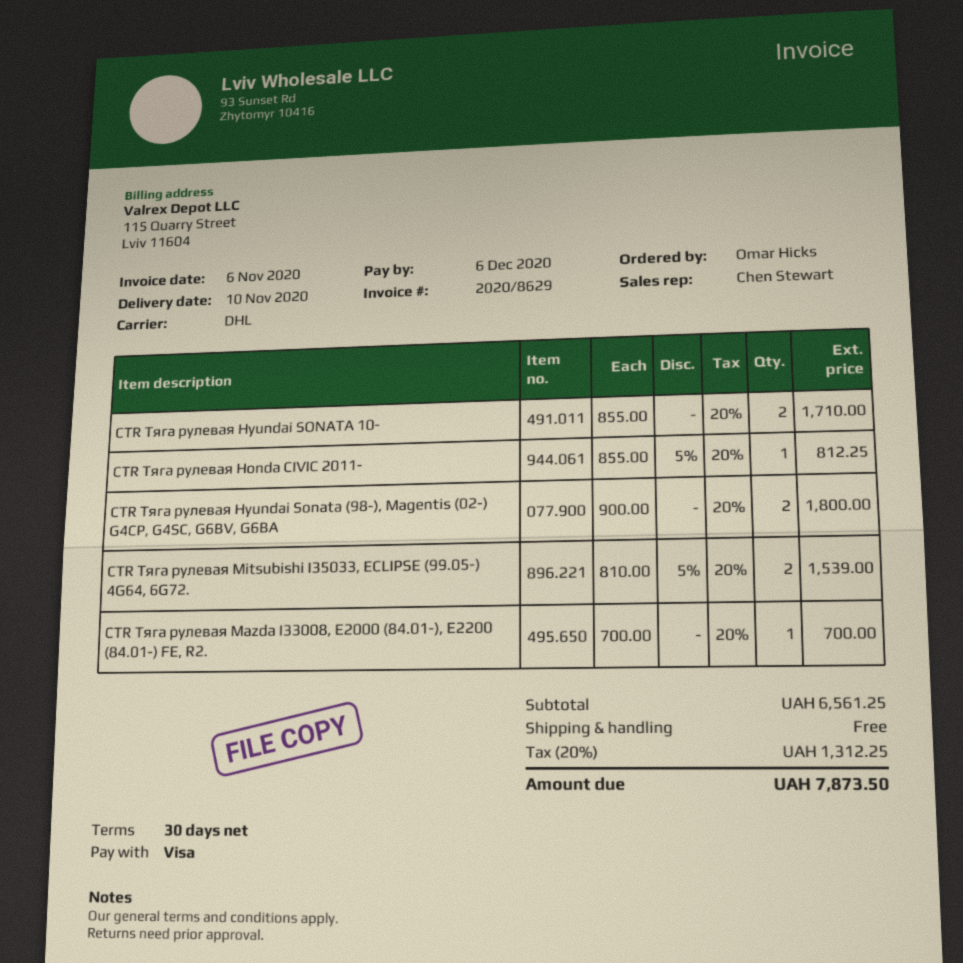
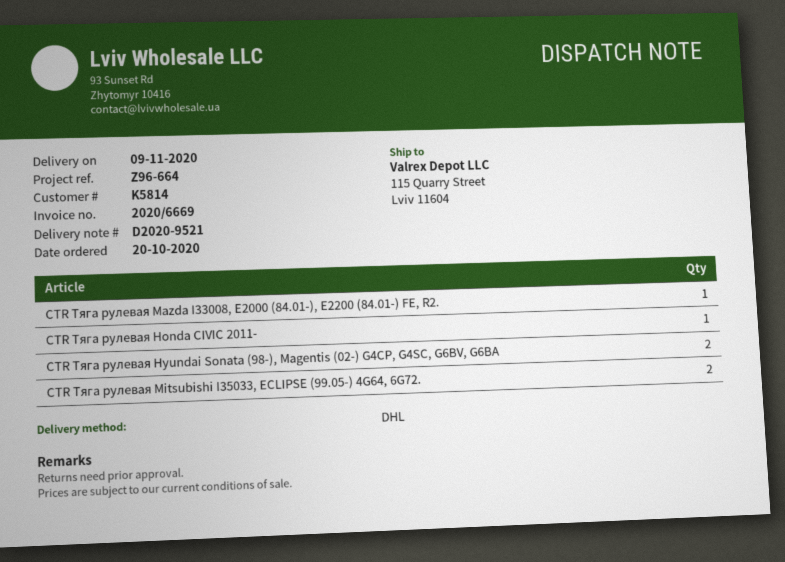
delivery date: 2020-11-10 -> 2020-11-09
invoice number: 2020/8629 -> 2020/6669
CTR Тяга рулевая Hyundai SONATA 10-: 2 -> none

